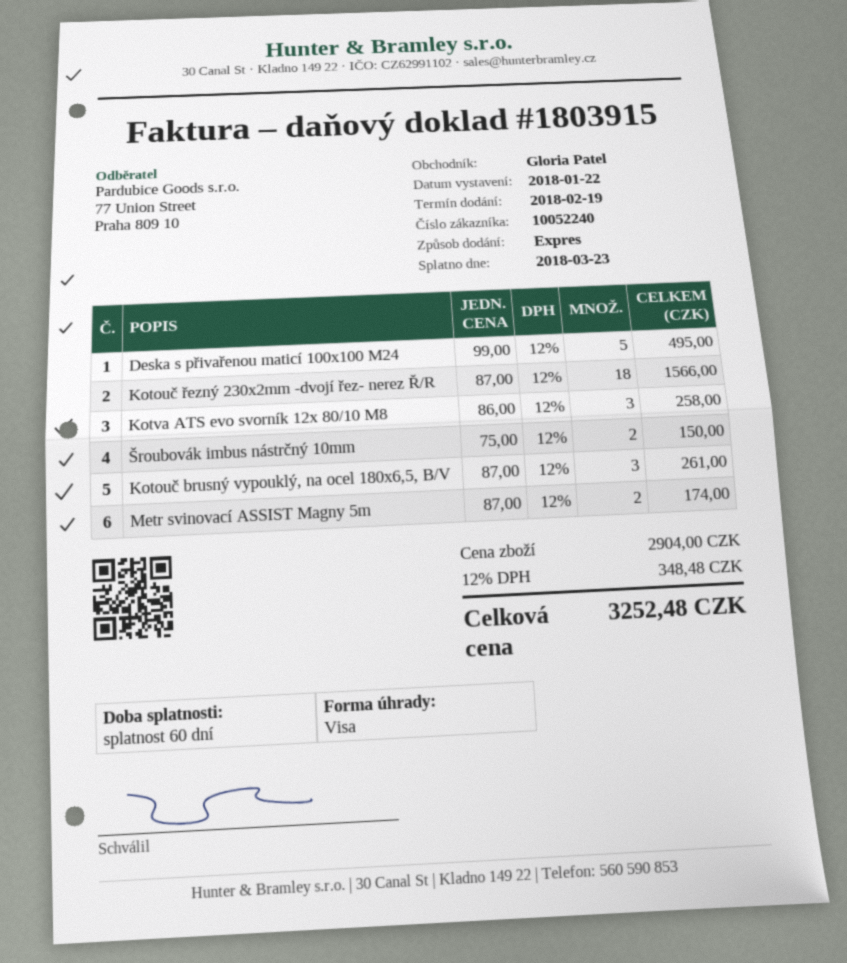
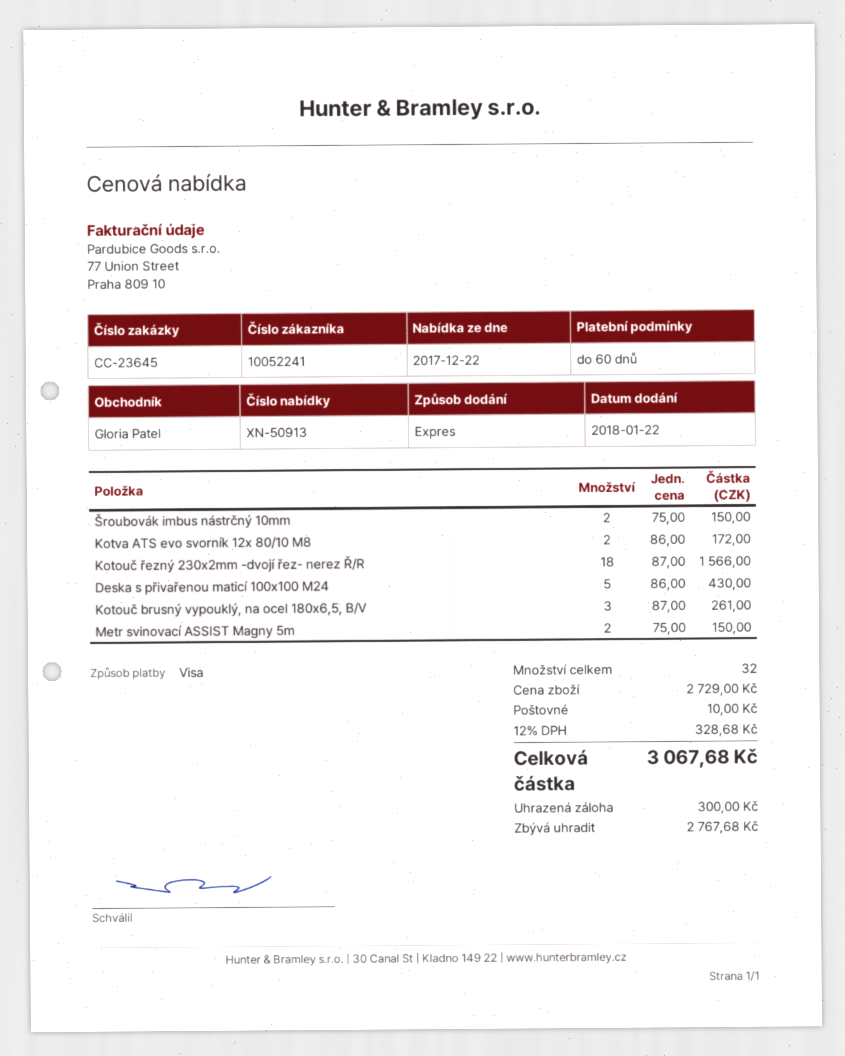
delivery date: 2018-02-19 -> 2018-01-22
customer number: 10052240 -> 10052241
Deska s přivařenou maticí 100x100 M24: 5 x 99.00 = 495.00 -> 5 x 86.00 = 430.00
Kotva ATS evo svorník 12x 80/10 M8: 3 x 86.00 = 258.00 -> 2 x 86.00 = 172.00
Metr svinovací ASSIST Magny 5m: 2 x 87.00 = 174.00 -> 2 x 75.00 = 150.00
subtotal: 2904.00 -> 2729.00
shipping: none -> 10.00
tax: 12% = 348.48 -> 12% = 328.68
total: 3252.48 -> 3067.68

